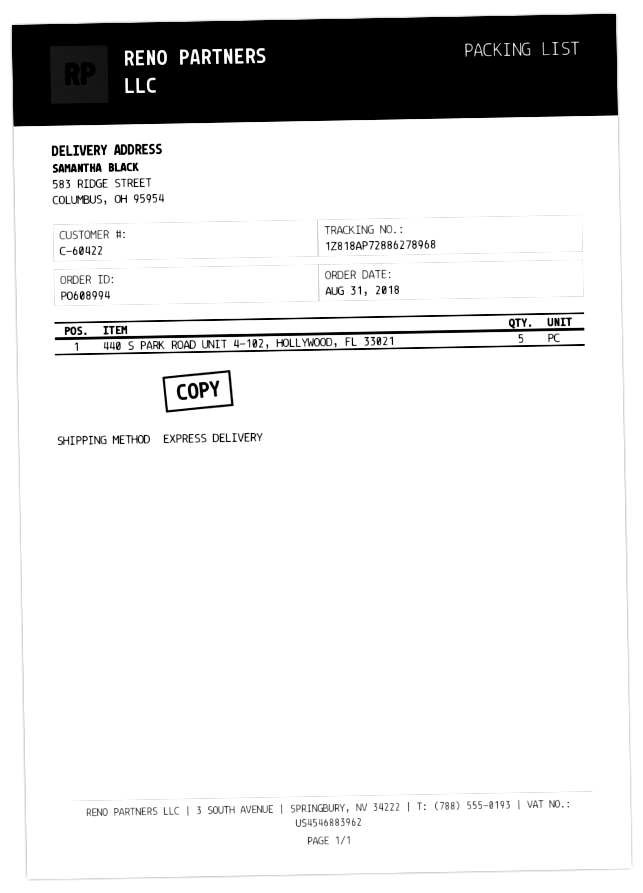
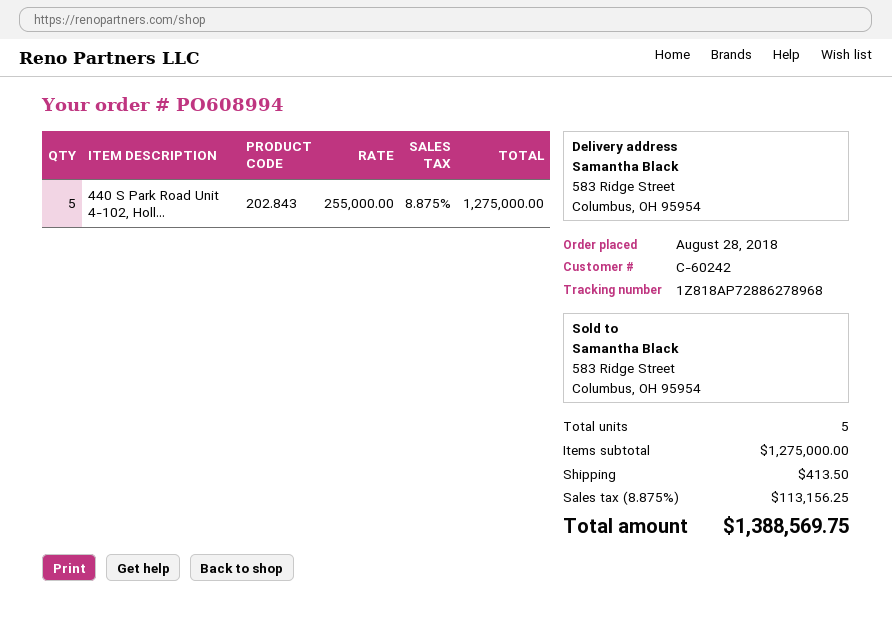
order date: 2018-08-31 -> 2018-08-28
customer number: C-60422 -> C-60242

